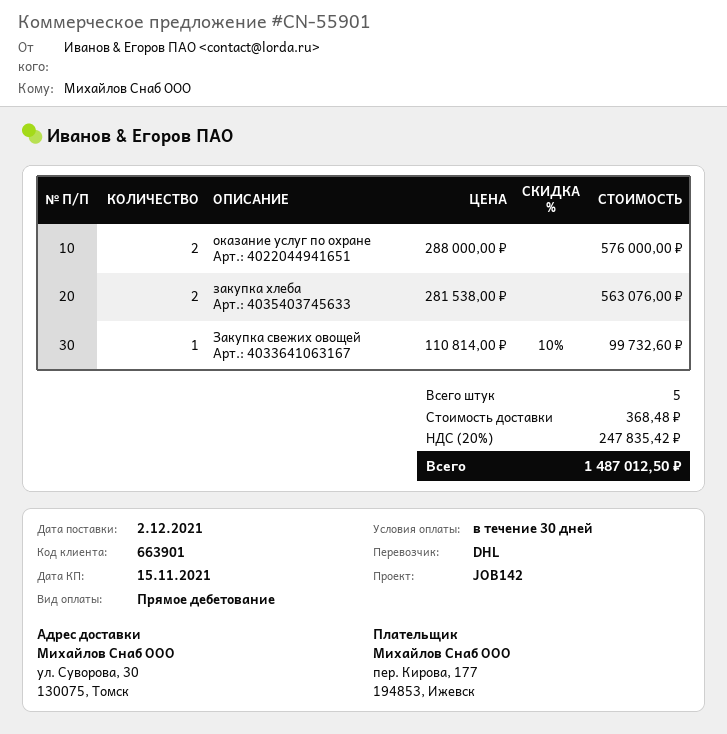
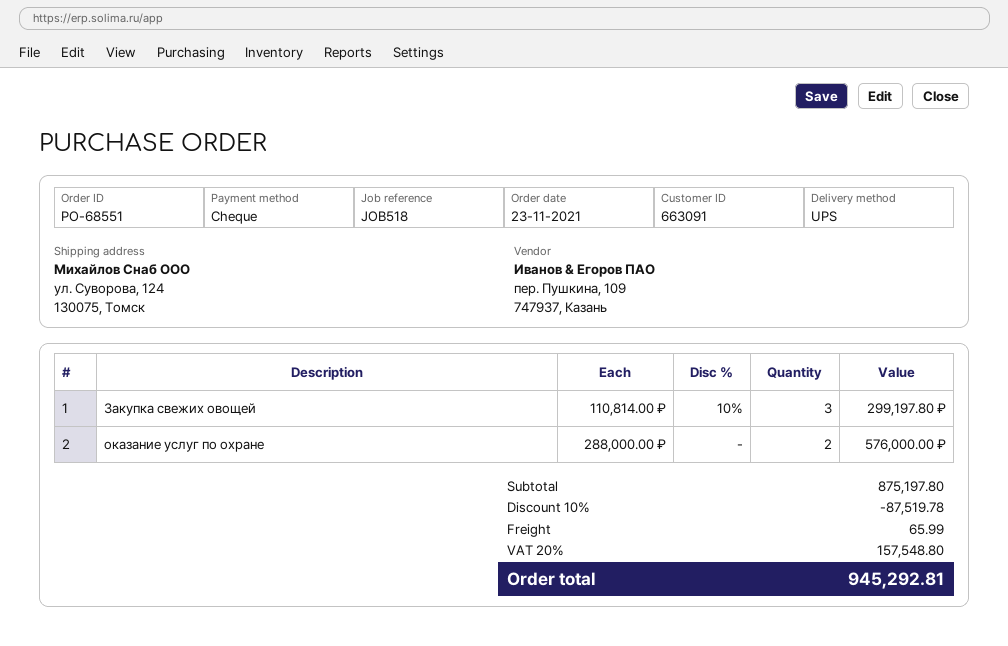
customer number: 663901 -> 663091
reference: JOB142 -> JOB518
payment method: direct debit -> cheque
shipping method: DHL -> UPS
ship to: ул. Суворова, 30, 130075, Томск -> ул. Суворова, 124, 130075, Томск
закупка хлеба: 2 x 281538.00 = 563076.00 -> none
Закупка свежих овощей: 1 x 110814.00 - 10% = 99732.60 -> 3 x 110814.00 - 10% = 299197.80
discount: none -> 10% = 87519.78
shipping: 368.48 -> 65.99
tax: 20% = 247835.42 -> 20% = 157548.80
total: 1487012.50 -> 945292.81

